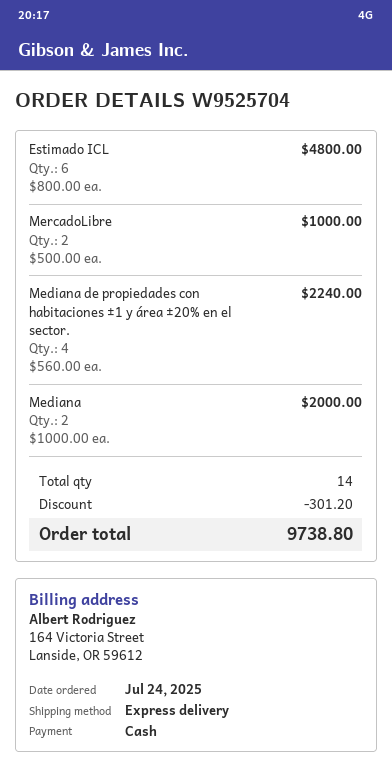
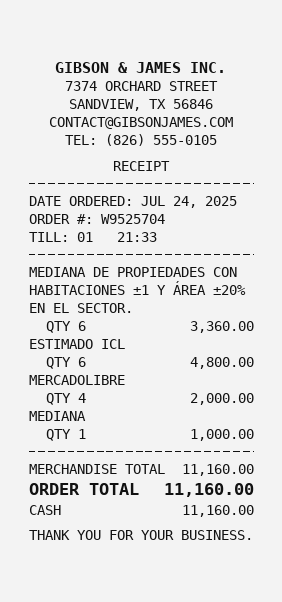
MercadoLibre: 2 for 1000.00 -> 4 for 2000.00
Mediana de propiedades con habitaciones ±1 y área ±20% en el sector.: 4 for 2240.00 -> 6 for 3360.00
Mediana: 2 for 2000.00 -> 1 for 1000.00
discount: 301.20 -> none
total: 9738.80 -> 11160.00

